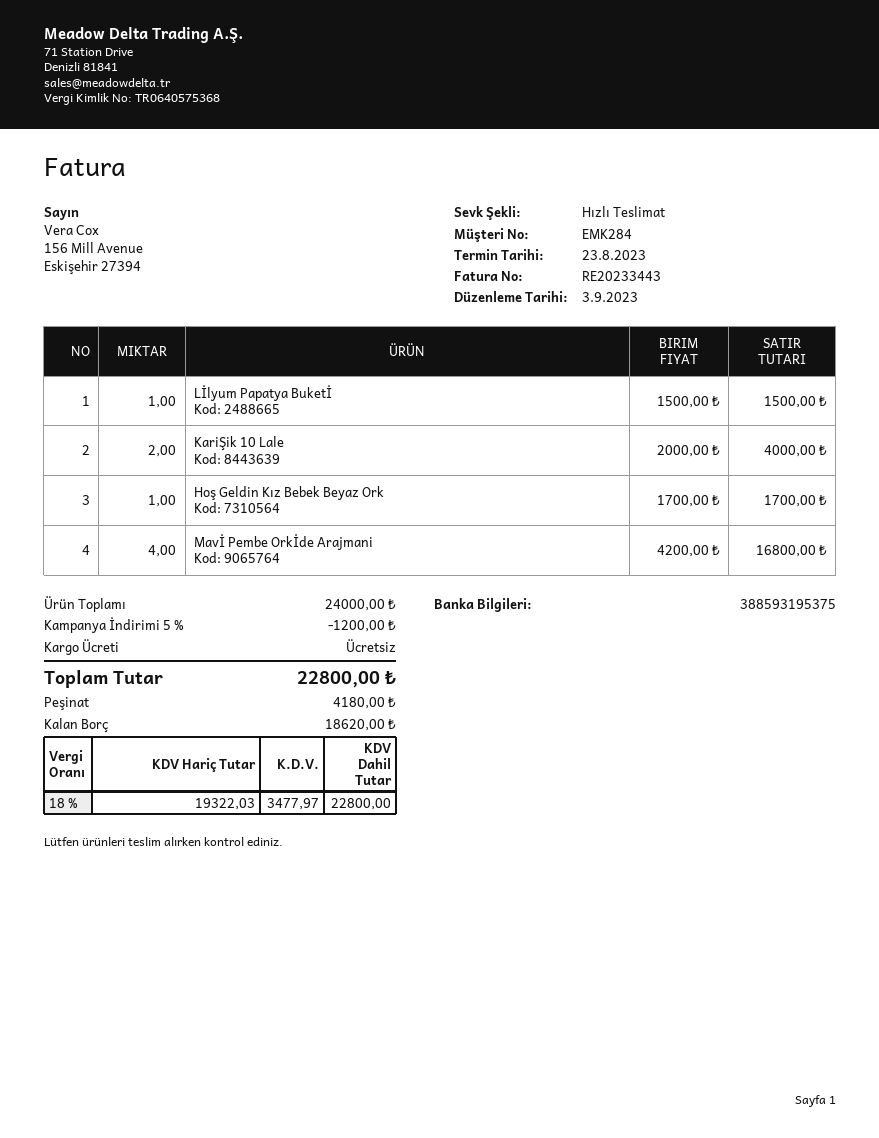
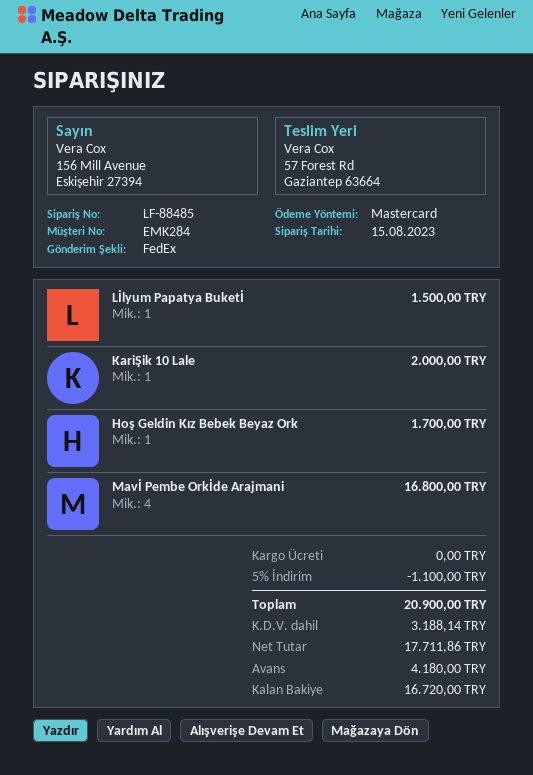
shipping method: express -> FedEx
KariŞik 10 Lale: 2 for 4000.00 -> 1 for 2000.00
discount: 5% = 1200.00 -> 5% = 1100.00
net: 19322.03 -> 17711.86
tax: 3477.97 -> 3188.14
total: 22800.00 -> 20900.00
balance: 18620.00 -> 16720.00

